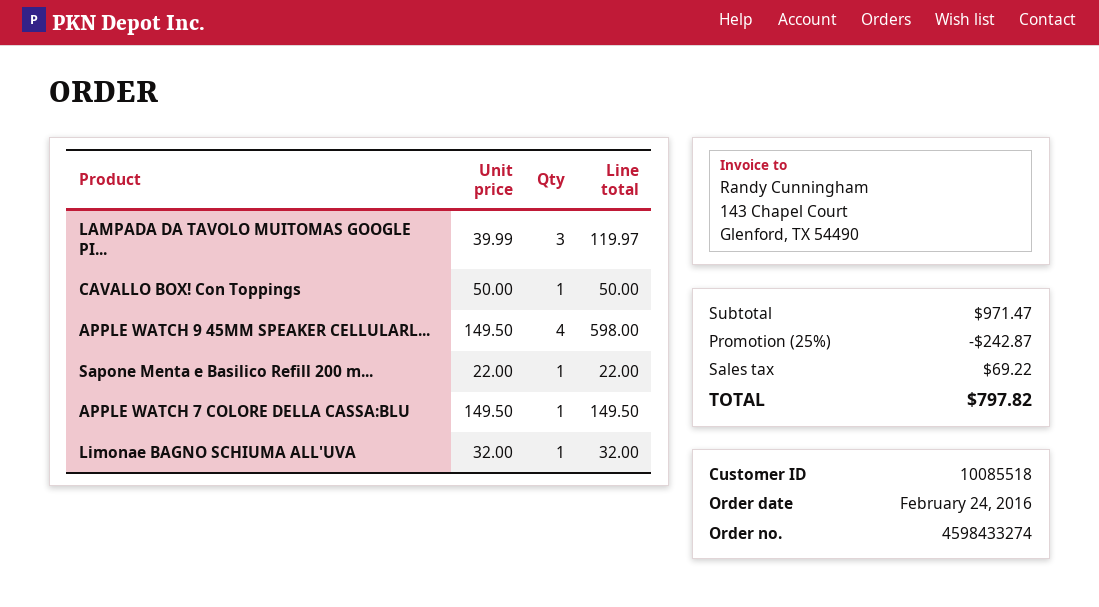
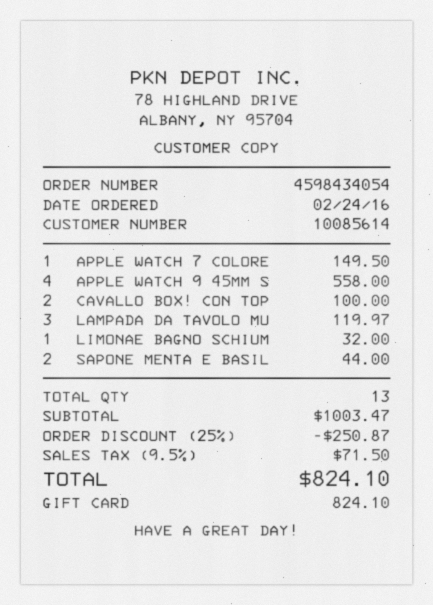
order number: 4598433274 -> 4598434054
customer number: 10085518 -> 10085614
CAVALLO BOX! Con Toppings: 1 for 50.00 -> 2 for 100.00
APPLE WATCH 9 45MM SPEAKER CELLULARL...: 4 for 598.00 -> 4 for 558.00
Sapone Menta e Basilico Refill 200 m...: 1 for 22.00 -> 2 for 44.00
subtotal: 971.47 -> 1003.47
discount: 25% = 242.87 -> 25% = 250.87
tax: 69.22 -> 71.50
total: 797.82 -> 824.10

